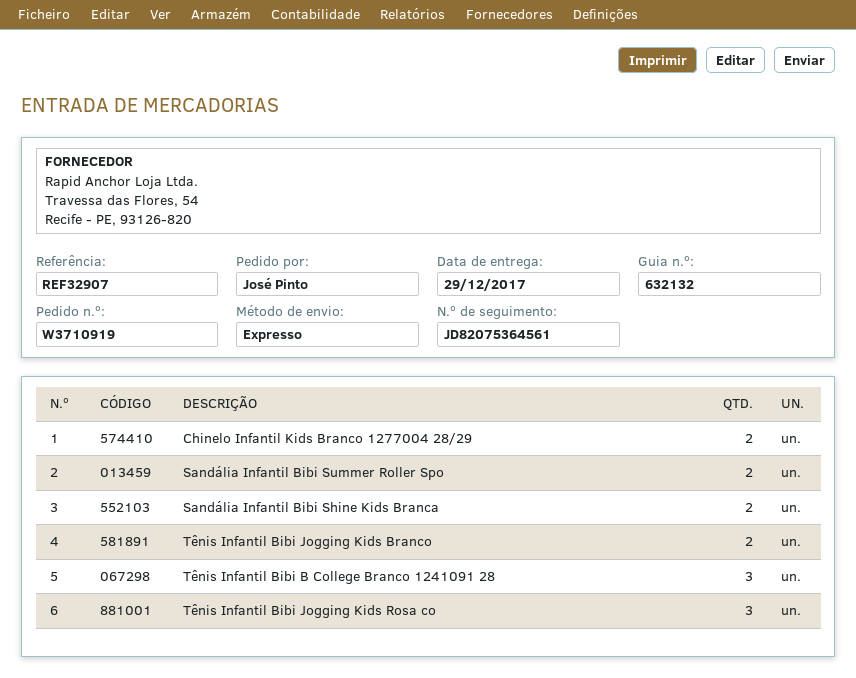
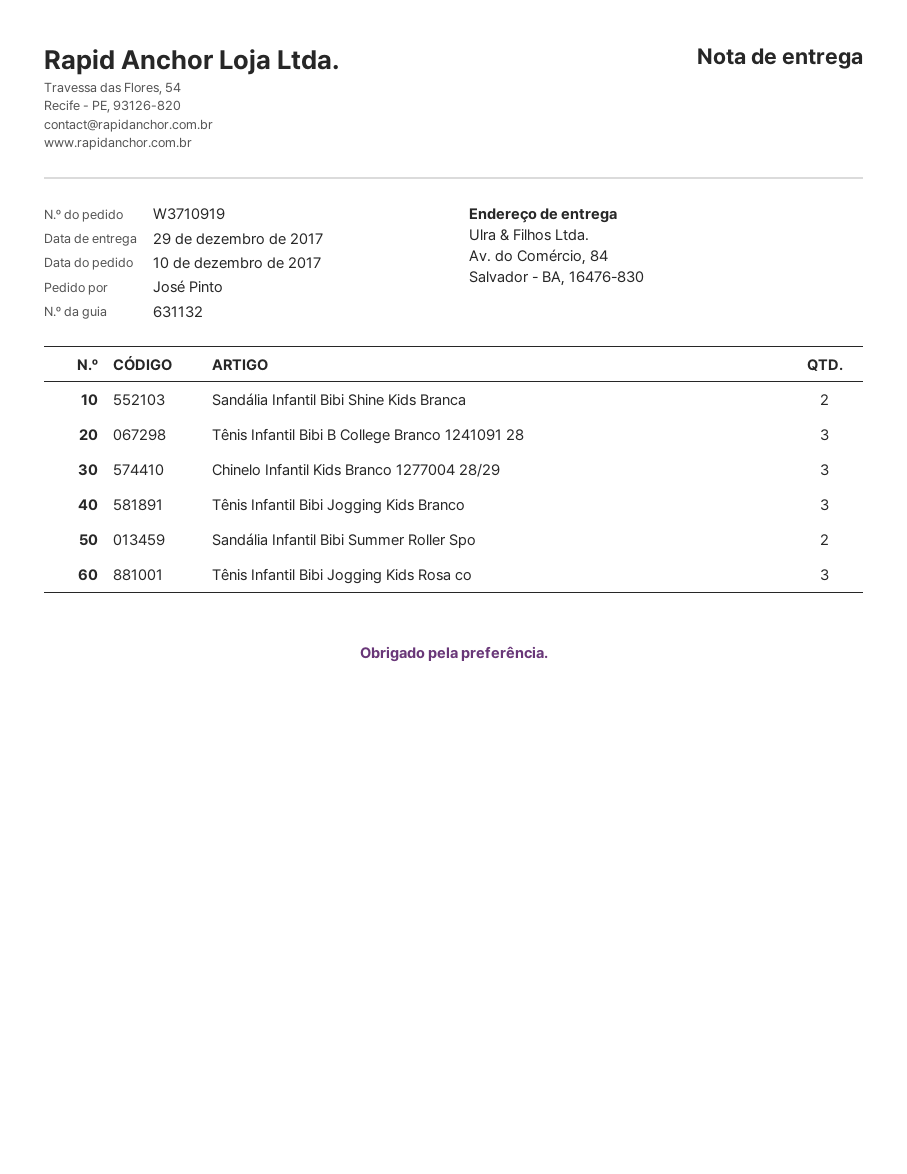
delivery note number: 632132 -> 631132
Chinelo Infantil Kids Branco 1277004 28/29: 2 -> 3
Tênis Infantil Bibi Jogging Kids Branco: 2 -> 3

